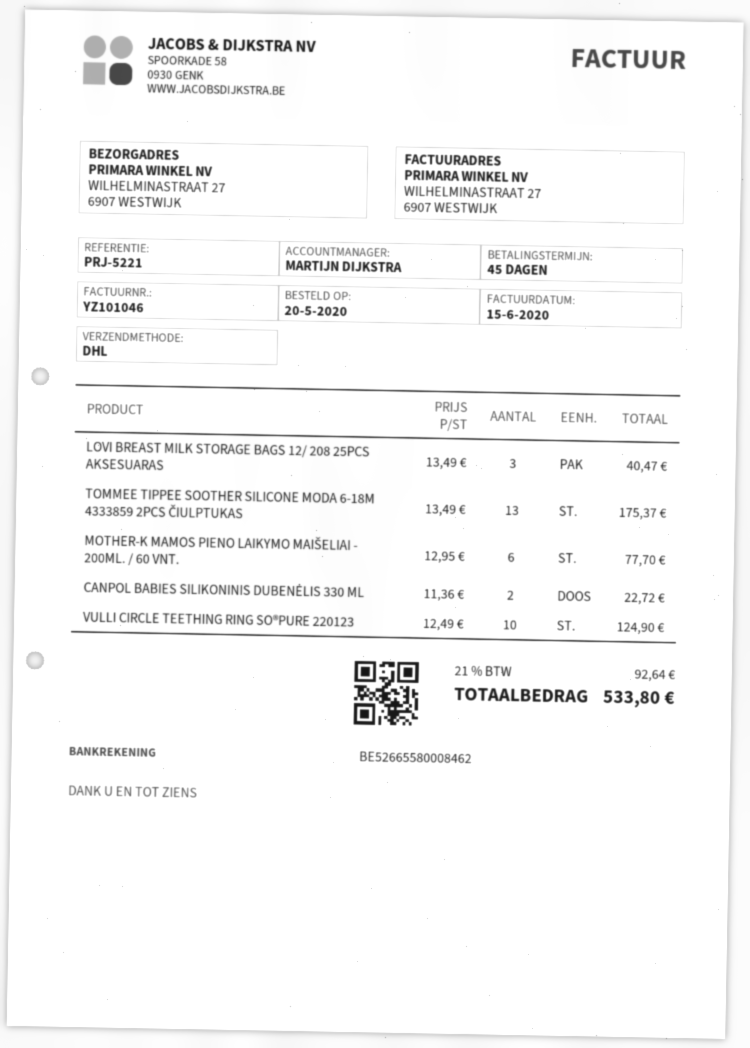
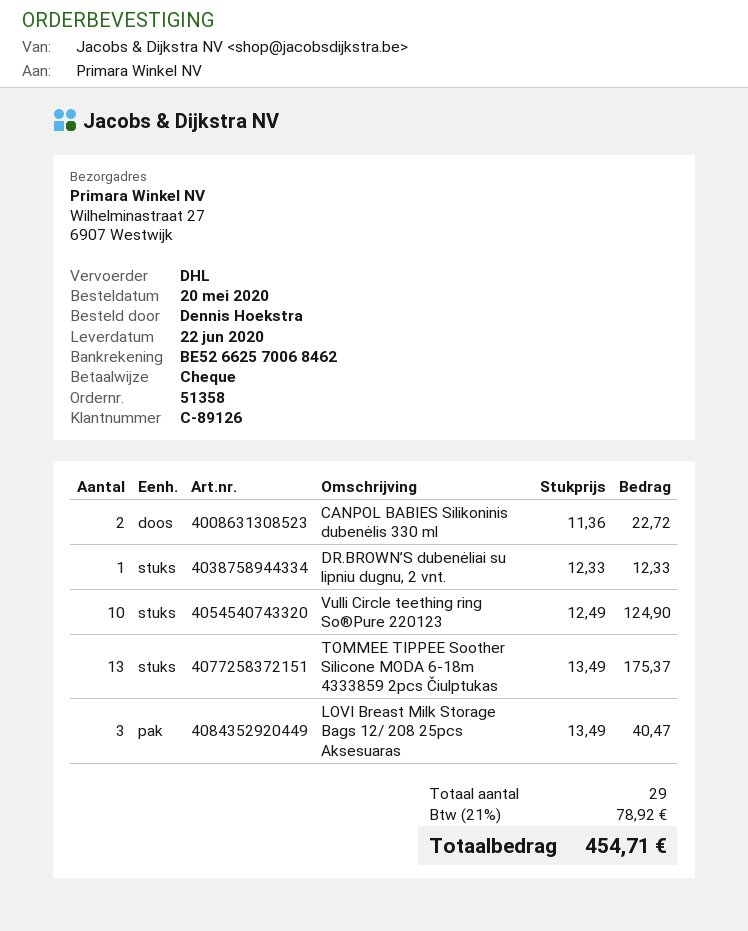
bank account: BE52665580008462 -> BE52662570068462
MOTHER-K MAMOS PIENO LAIKYMO MAIŠELIAI - 200ML. / 60 VNT.: 6 x 12.95 = 77.70 -> none
DR.BROWN’S dubenėliai su lipniu dugnu, 2 vnt.: none -> 1 x 12.33 = 12.33
tax: 21% = 92.64 -> 21% = 78.92
total: 533.80 -> 454.71

